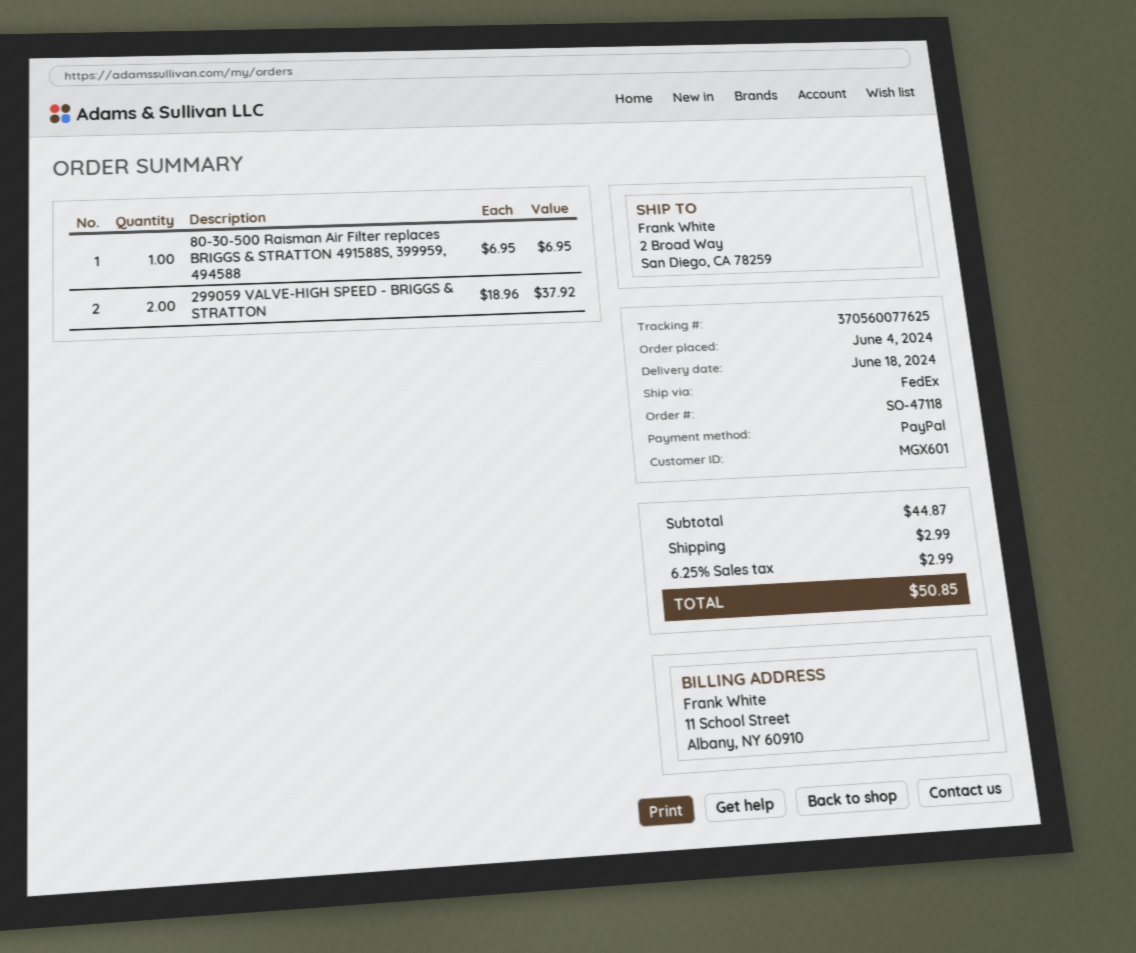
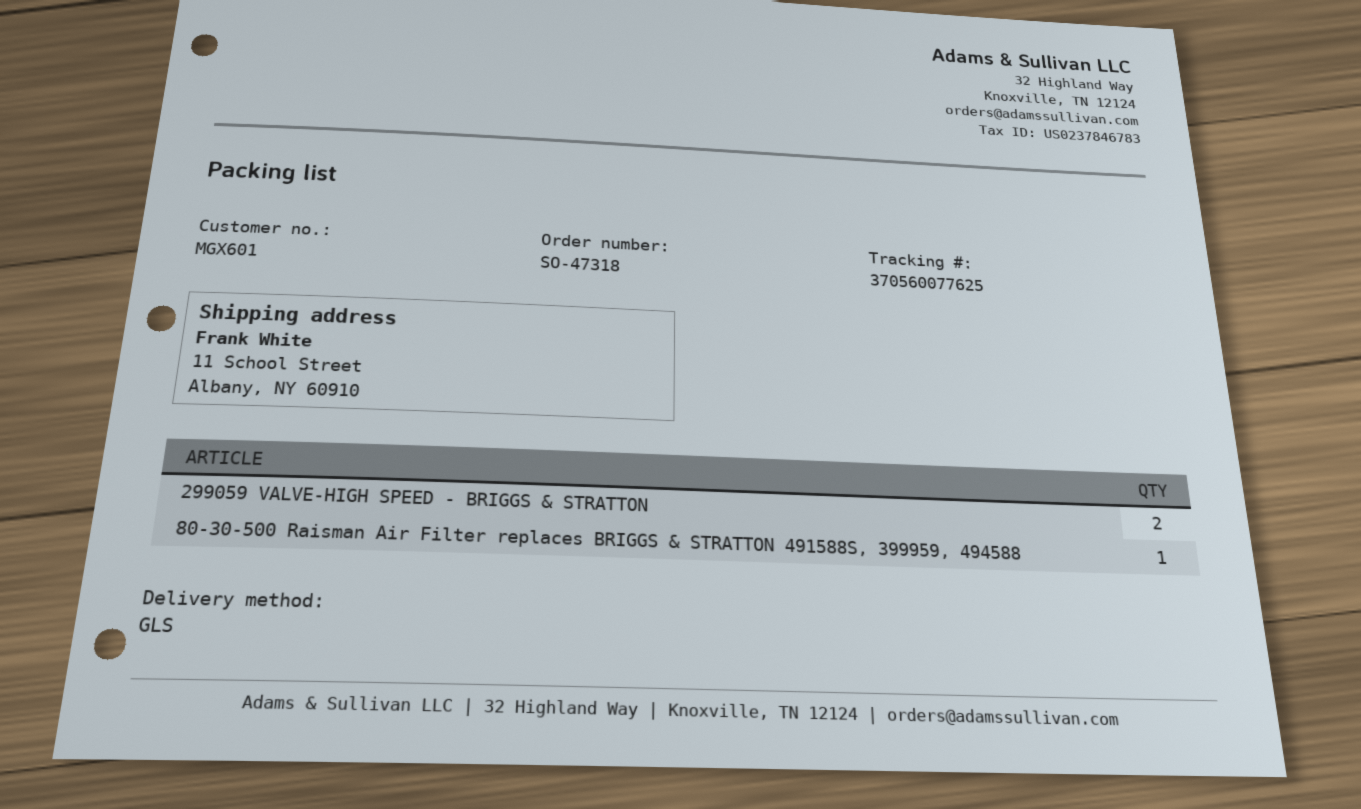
order number: SO-47118 -> SO-47318
shipping method: FedEx -> GLS
ship to: 2 Broad Way, San Diego, CA 78259 -> 11 School Street, Albany, NY 60910

